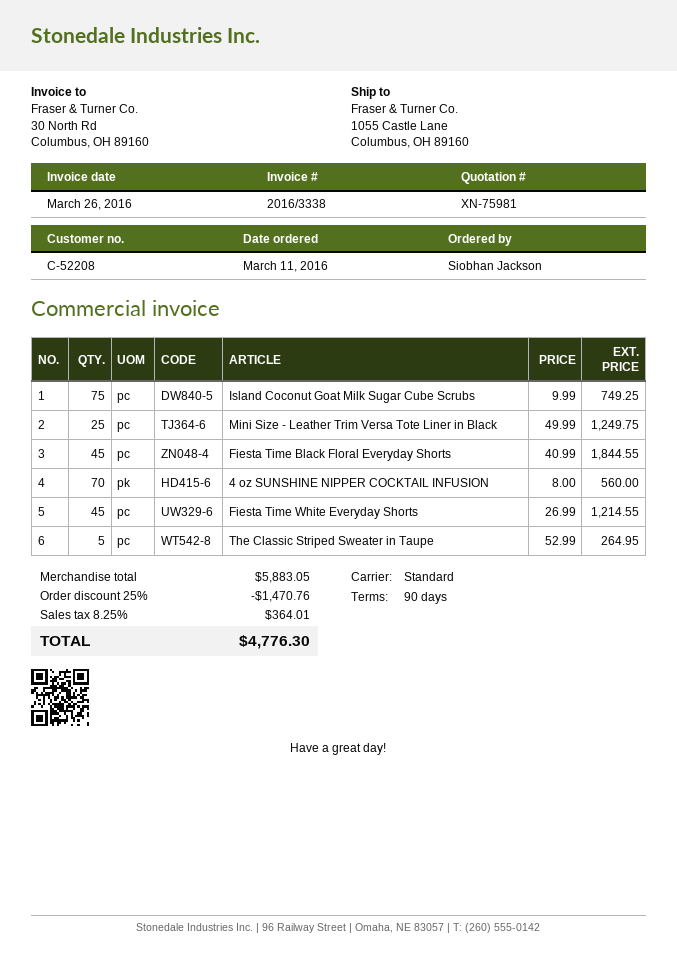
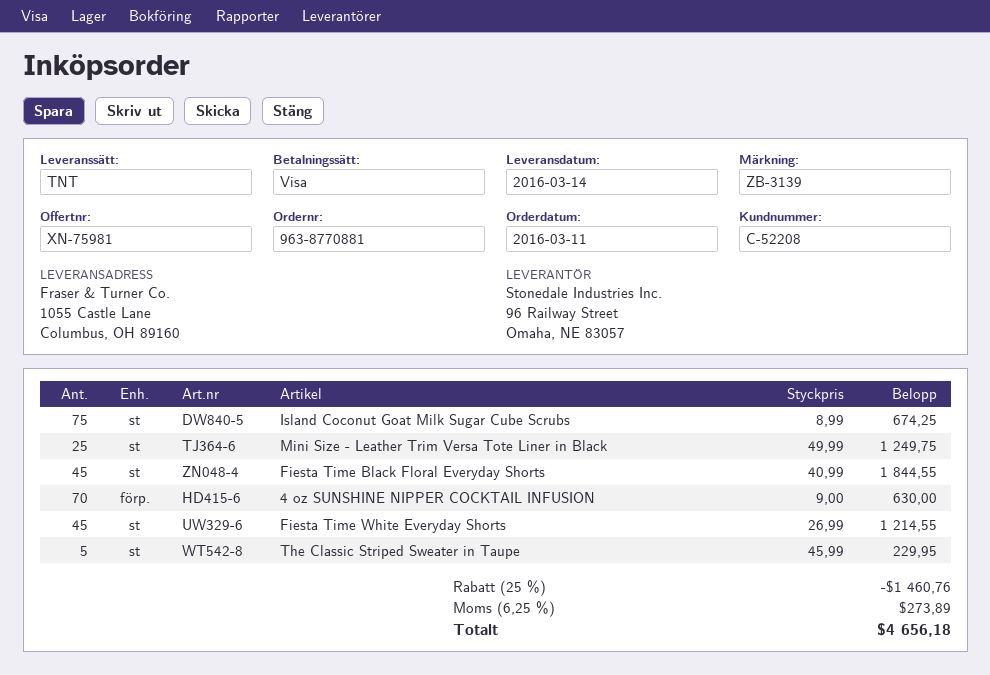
shipping method: standard -> TNT
Island Coconut Goat Milk Sugar Cube Scrubs: 75 x 9.99 = 749.25 -> 75 x 8.99 = 674.25
4 oz SUNSHINE NIPPER COCKTAIL INFUSION: 70 x 8.00 = 560.00 -> 70 x 9.00 = 630.00
The Classic Striped Sweater in Taupe: 5 x 52.99 = 264.95 -> 5 x 45.99 = 229.95
discount: 25% = 1470.76 -> 25% = 1460.76
tax: 8.25% = 364.01 -> 6.25% = 273.89
total: 4776.30 -> 4656.18

